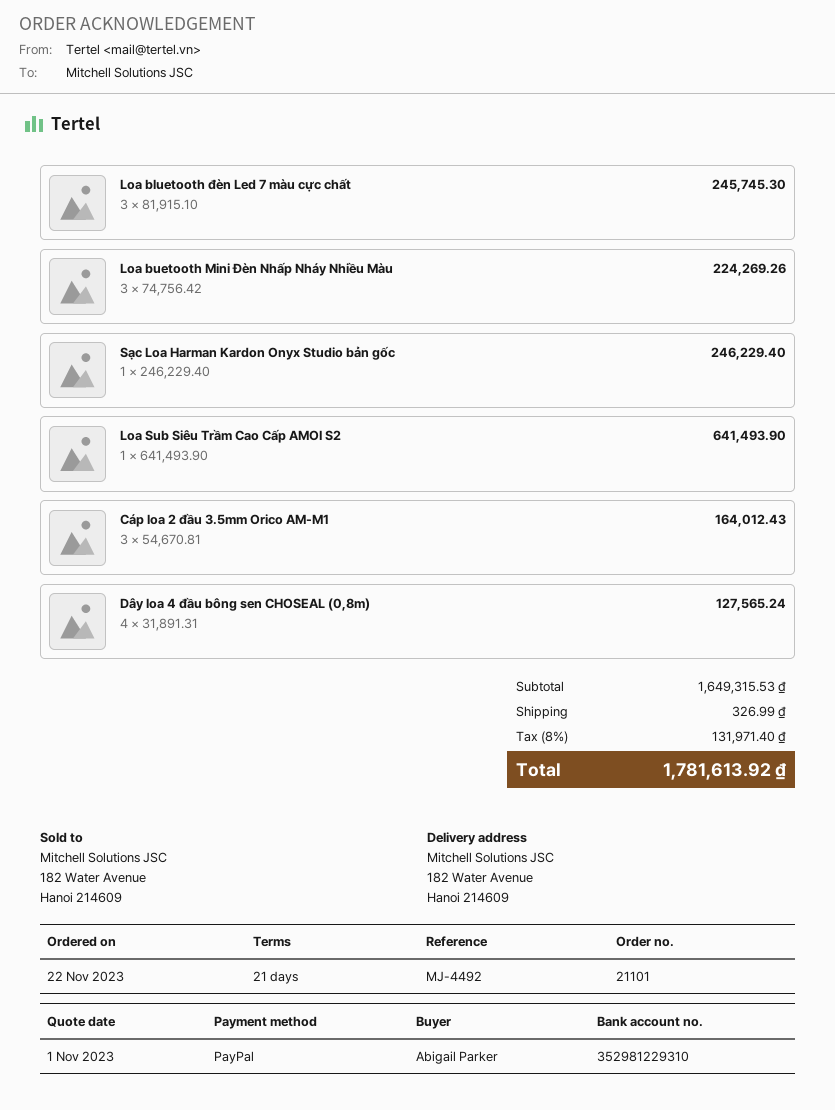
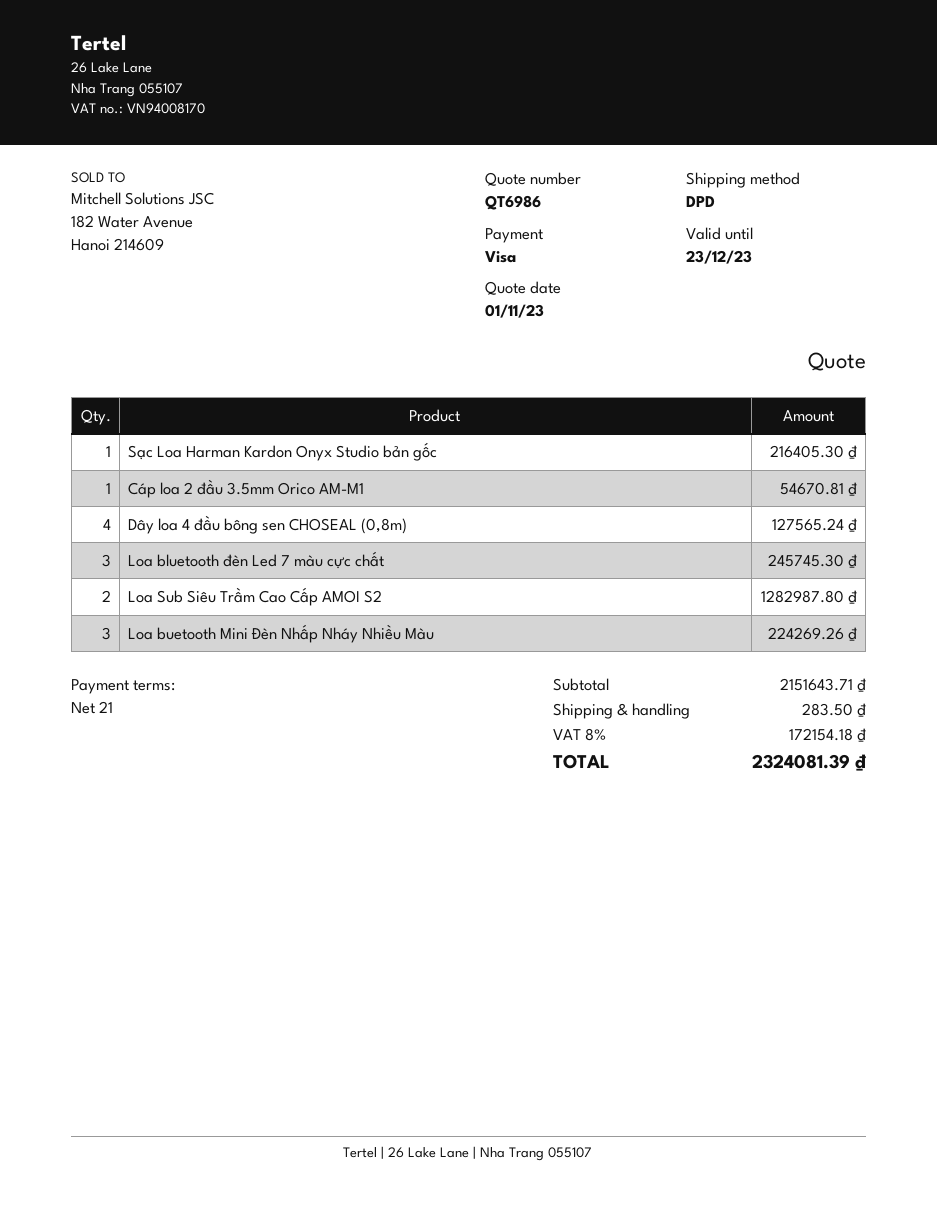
payment method: PayPal -> Visa
Sạc Loa Harman Kardon Onyx Studio bản gốc: 1 for 246229.40 -> 1 for 216405.30
Loa Sub Siêu Trầm Cao Cấp AMOI S2: 1 for 641493.90 -> 2 for 1282987.80
Cáp loa 2 đầu 3.5mm Orico AM-M1: 3 for 164012.43 -> 1 for 54670.81
subtotal: 1649315.53 -> 2151643.71
shipping: 326.99 -> 283.50
tax: 8% = 131971.40 -> 8% = 172154.18
total: 1781613.92 -> 2324081.39

